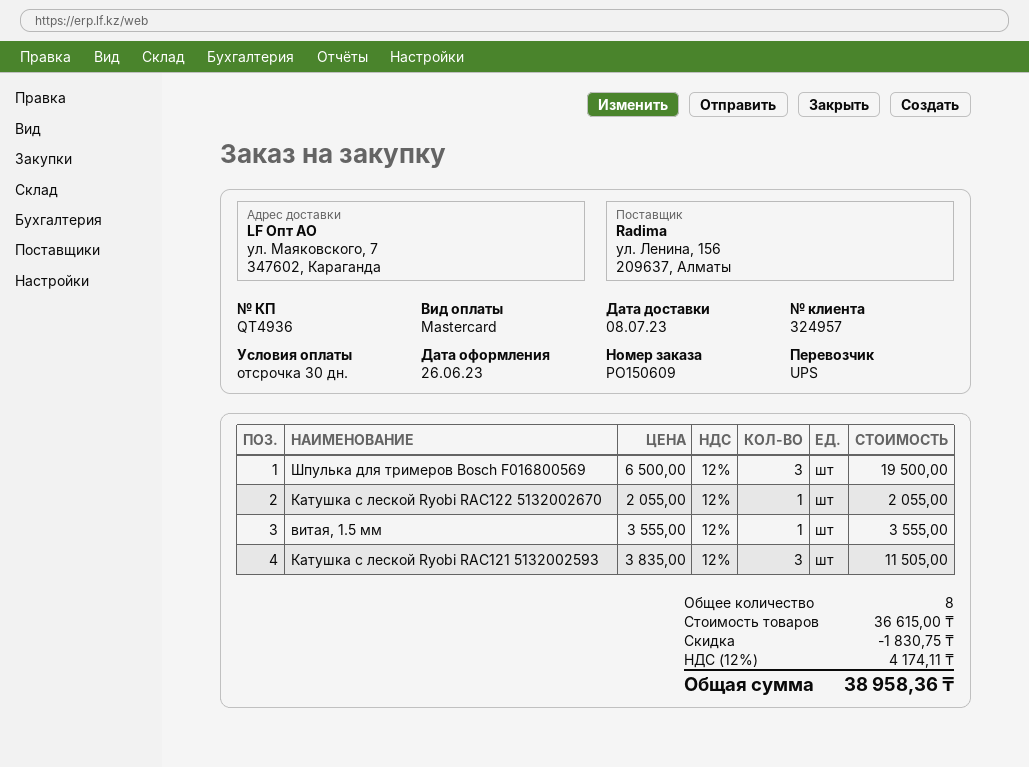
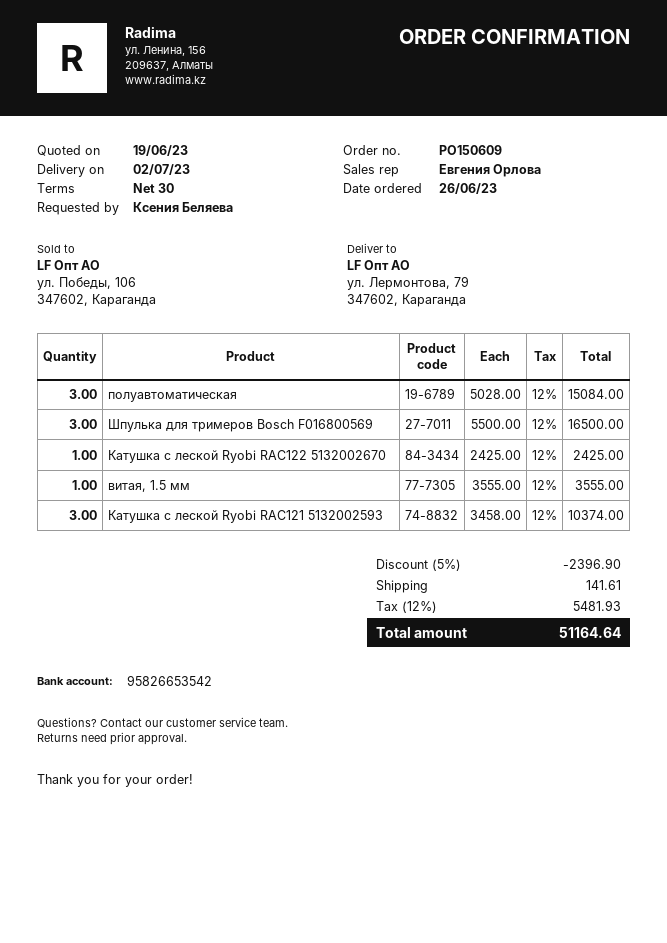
delivery date: 2023-07-08 -> 2023-07-02
ship to: ул. Маяковского, 7, 347602, Караганда -> ул. Лермонтова, 79, 347602, Караганда
Шпулька для тримеров Bosch F016800569: 3 x 6500.00 = 19500.00 -> 3 x 5500.00 = 16500.00
Катушка с леской Ryobi RAC122 5132002670: 1 x 2055.00 = 2055.00 -> 1 x 2425.00 = 2425.00
Катушка с леской Ryobi RAC121 5132002593: 3 x 3835.00 = 11505.00 -> 3 x 3458.00 = 10374.00
полуавтоматическая: none -> 3 x 5028.00 = 15084.00
discount: 1830.75 -> 2396.90
shipping: none -> 141.61
tax: 12% = 4174.11 -> 12% = 5481.93
total: 38958.36 -> 51164.64

